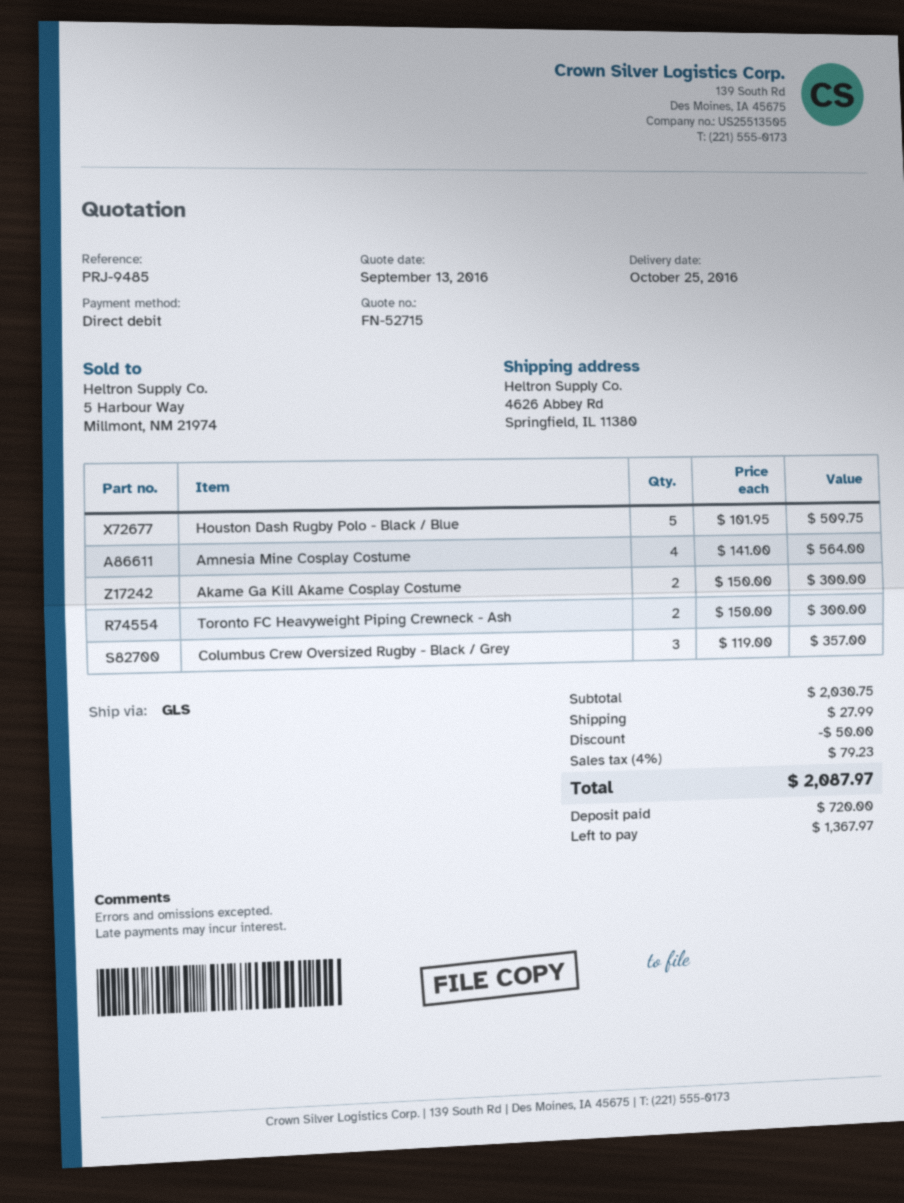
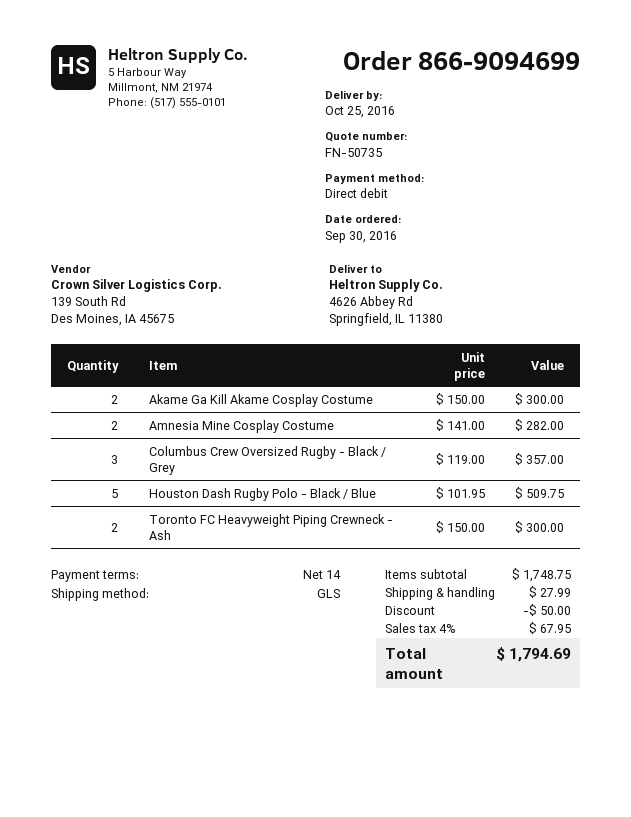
quote number: FN-52715 -> FN-50735
Amnesia Mine Cosplay Costume: 4 x 141.00 = 564.00 -> 2 x 141.00 = 282.00
subtotal: 2030.75 -> 1748.75
tax: 4% = 79.23 -> 4% = 67.95
total: 2087.97 -> 1794.69

